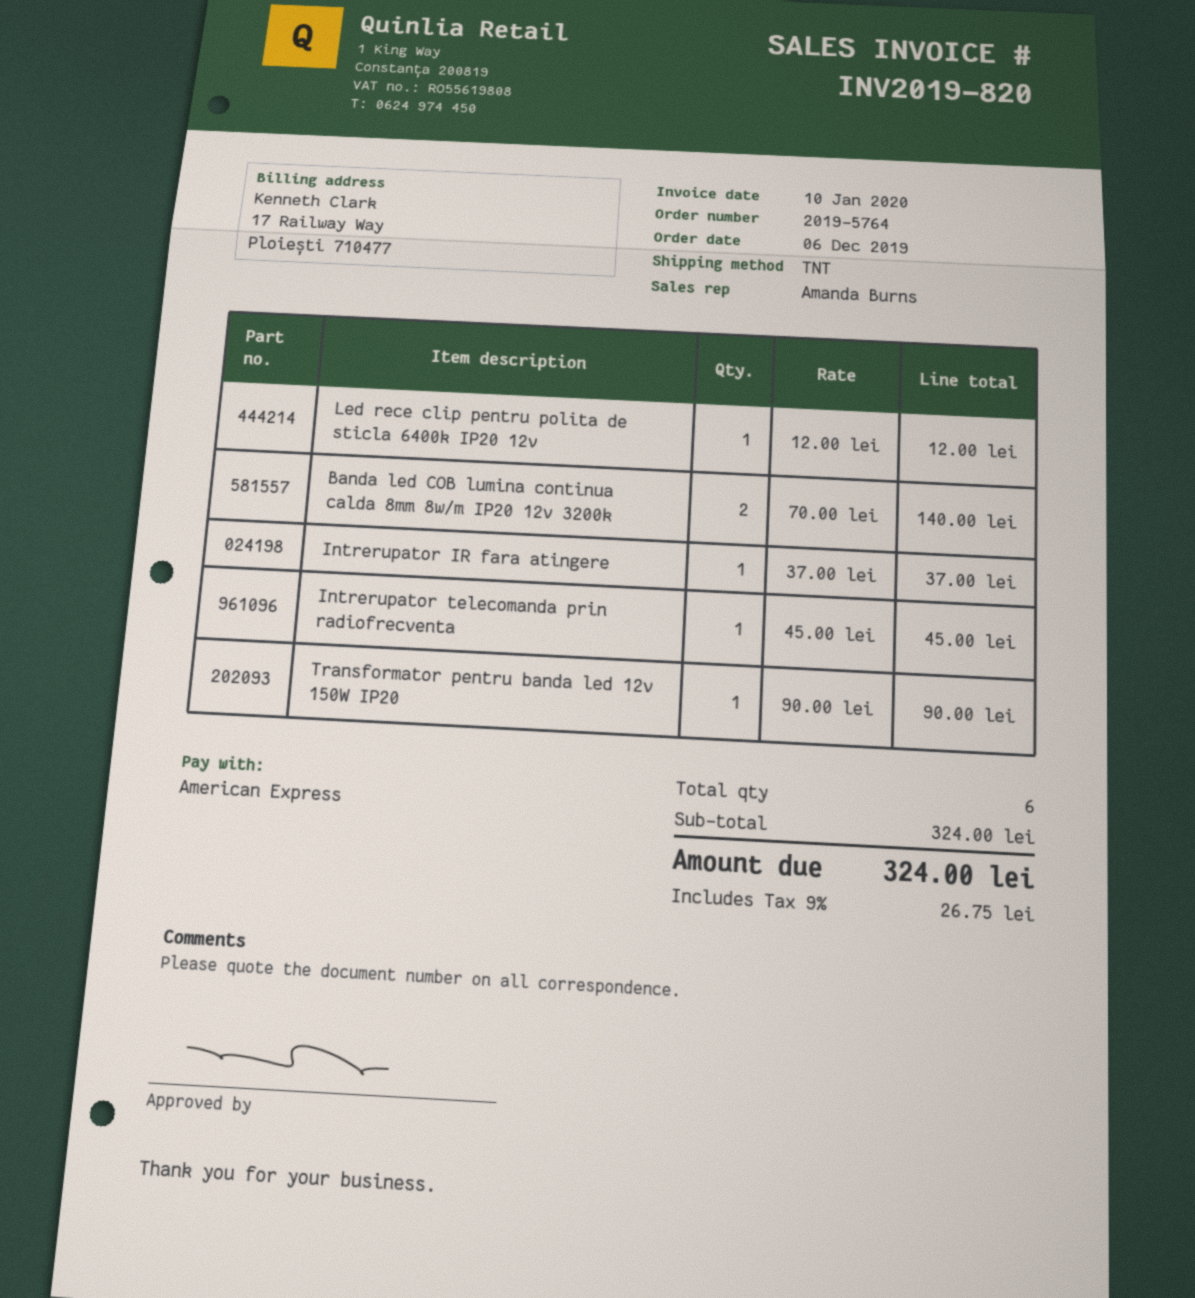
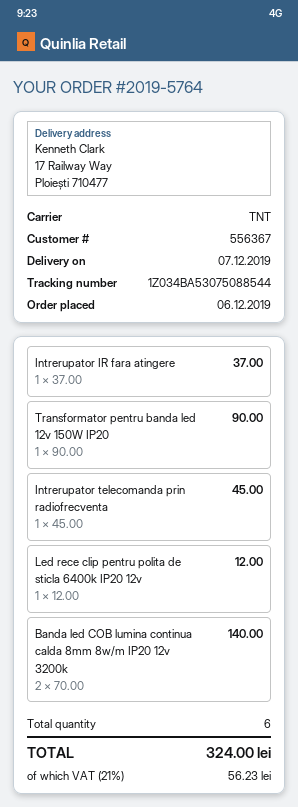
tax: 9% = 26.75 -> 21% = 56.23

